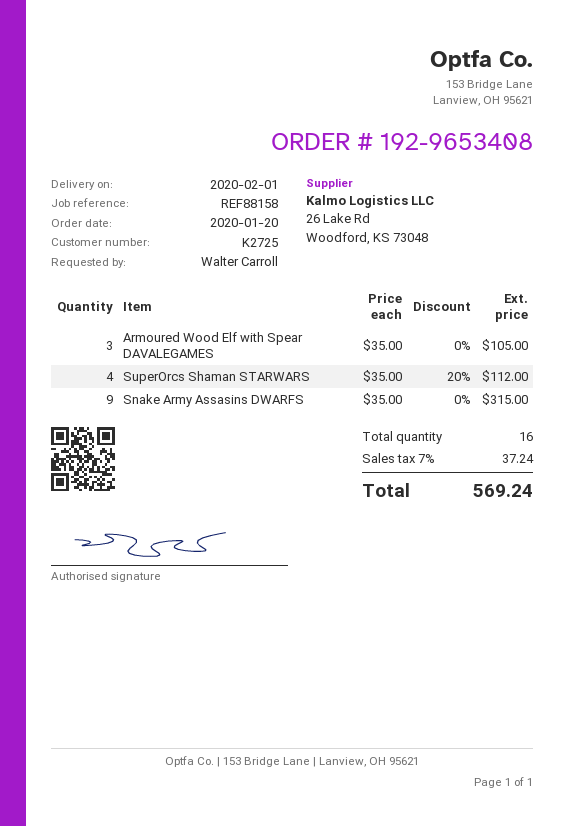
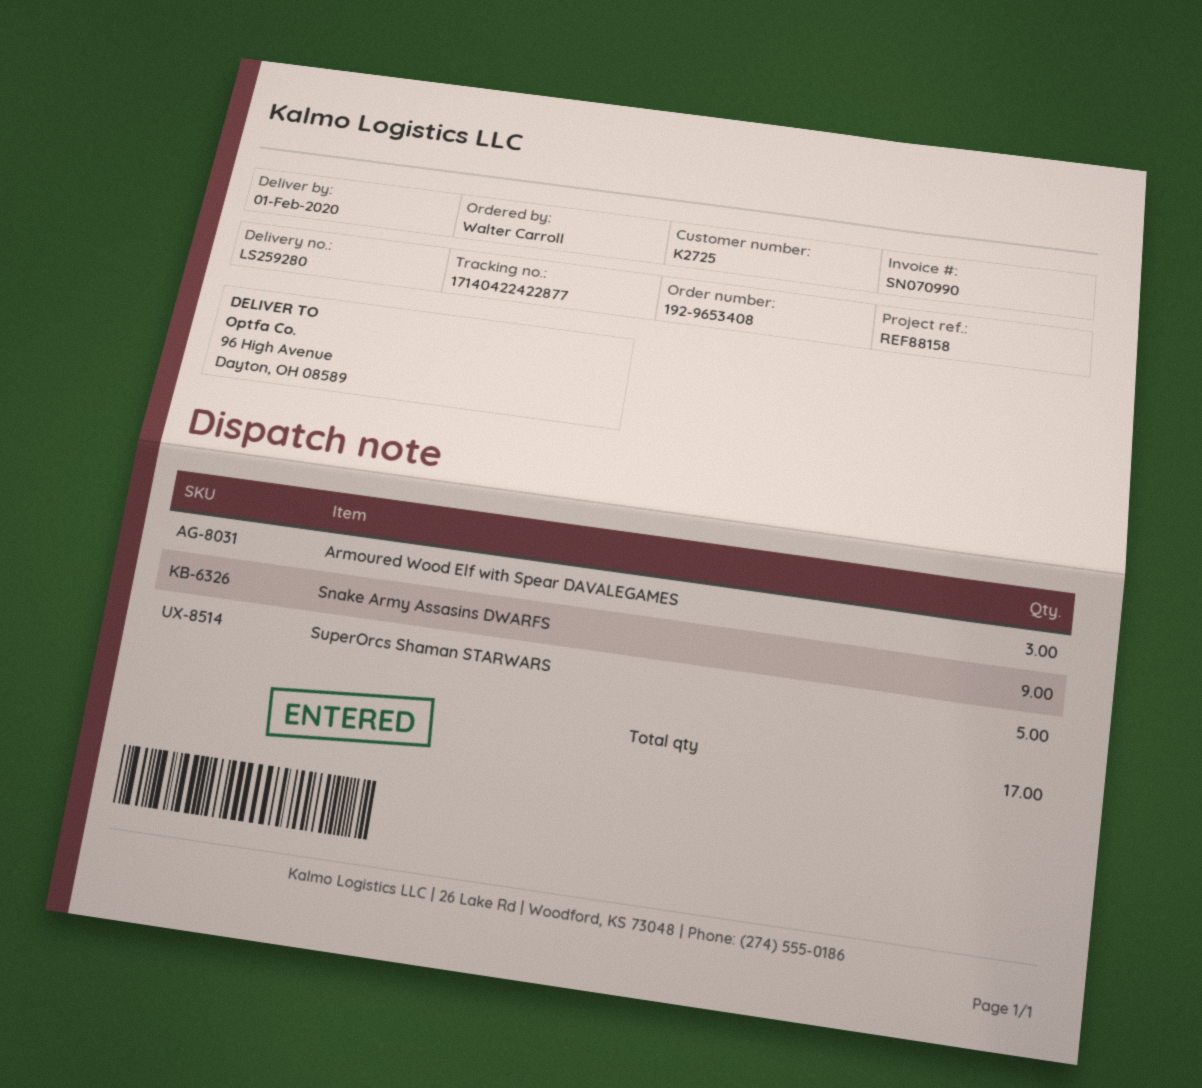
SuperOrcs Shaman STARWARS: 4 -> 5
total quantity: 16 -> 17

